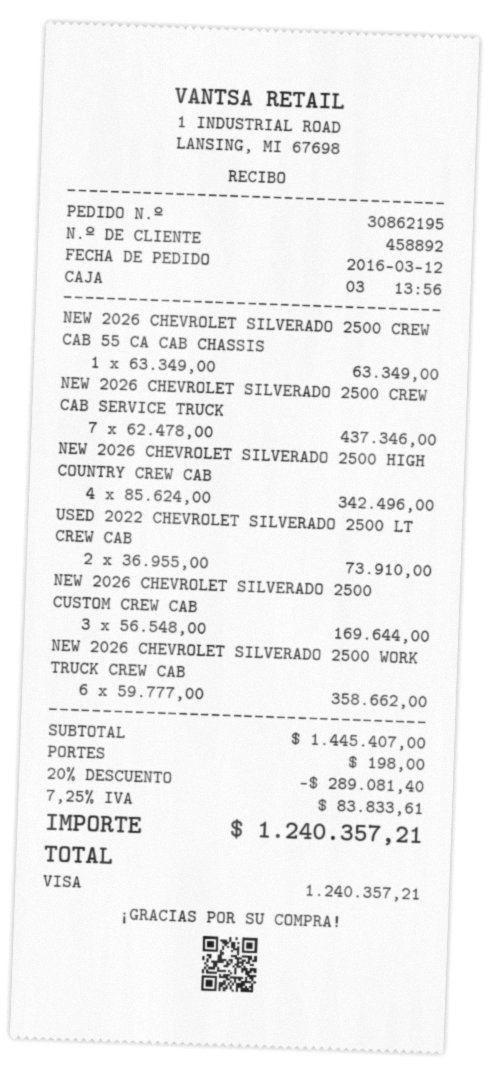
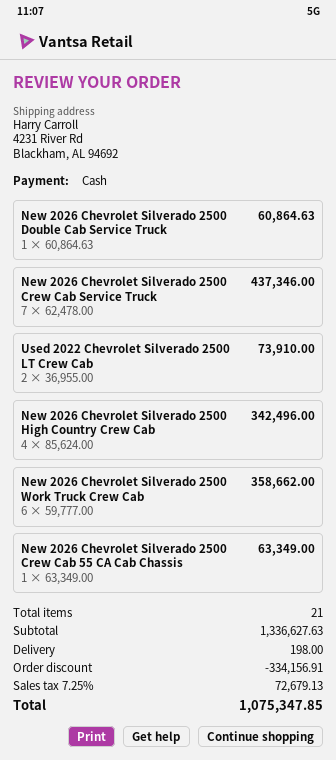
payment method: Visa -> cash
NEW 2026 CHEVROLET SILVERADO 2500 CUSTOM CREW CAB: 3 x 56548.00 = 169644.00 -> none
New 2026 Chevrolet Silverado 2500 Double Cab Service Truck: none -> 1 x 60864.63 = 60864.63
subtotal: 1445407.00 -> 1336627.63
discount: 289081.40 -> 334156.91
tax: 7.25% = 83833.61 -> 7.25% = 72679.13
total: 1240357.21 -> 1075347.85

